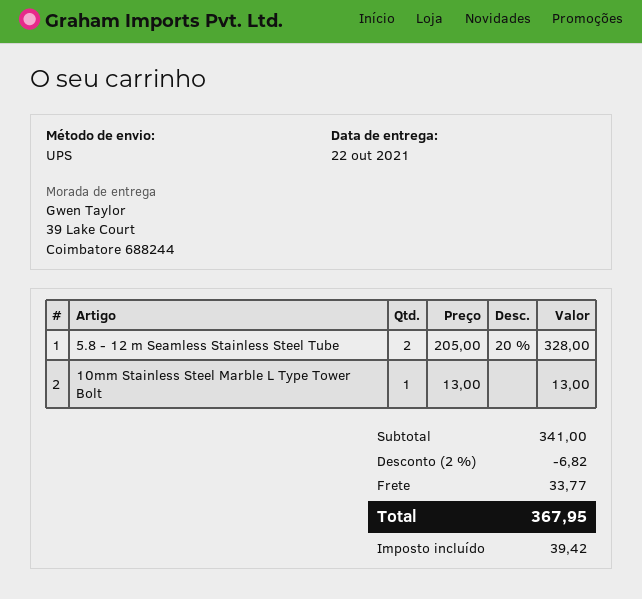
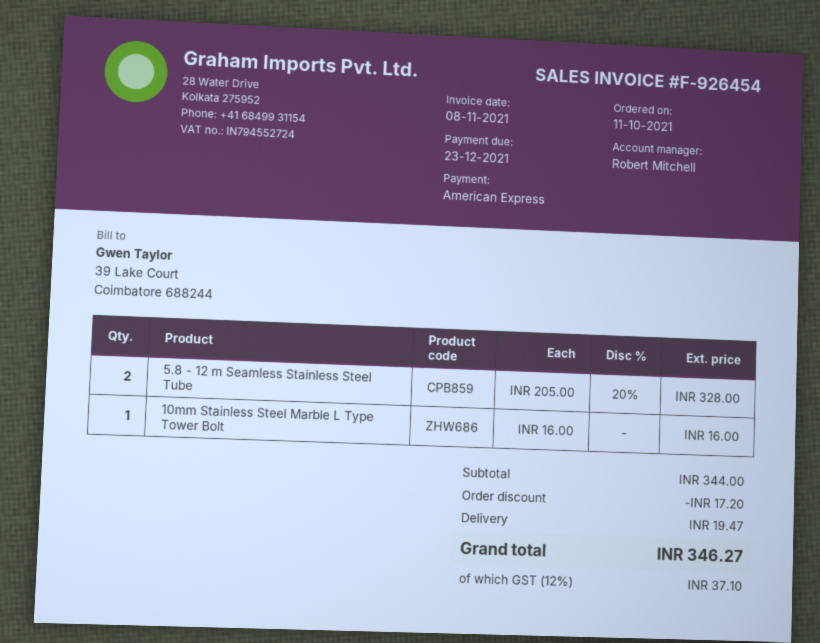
10mm Stainless Steel Marble L Type Tower Bolt: 1 x 13.00 = 13.00 -> 1 x 16.00 = 16.00
subtotal: 341.00 -> 344.00
discount: 6.82 -> 17.20
shipping: 33.77 -> 19.47
tax: 39.42 -> 37.10
total: 367.95 -> 346.27

